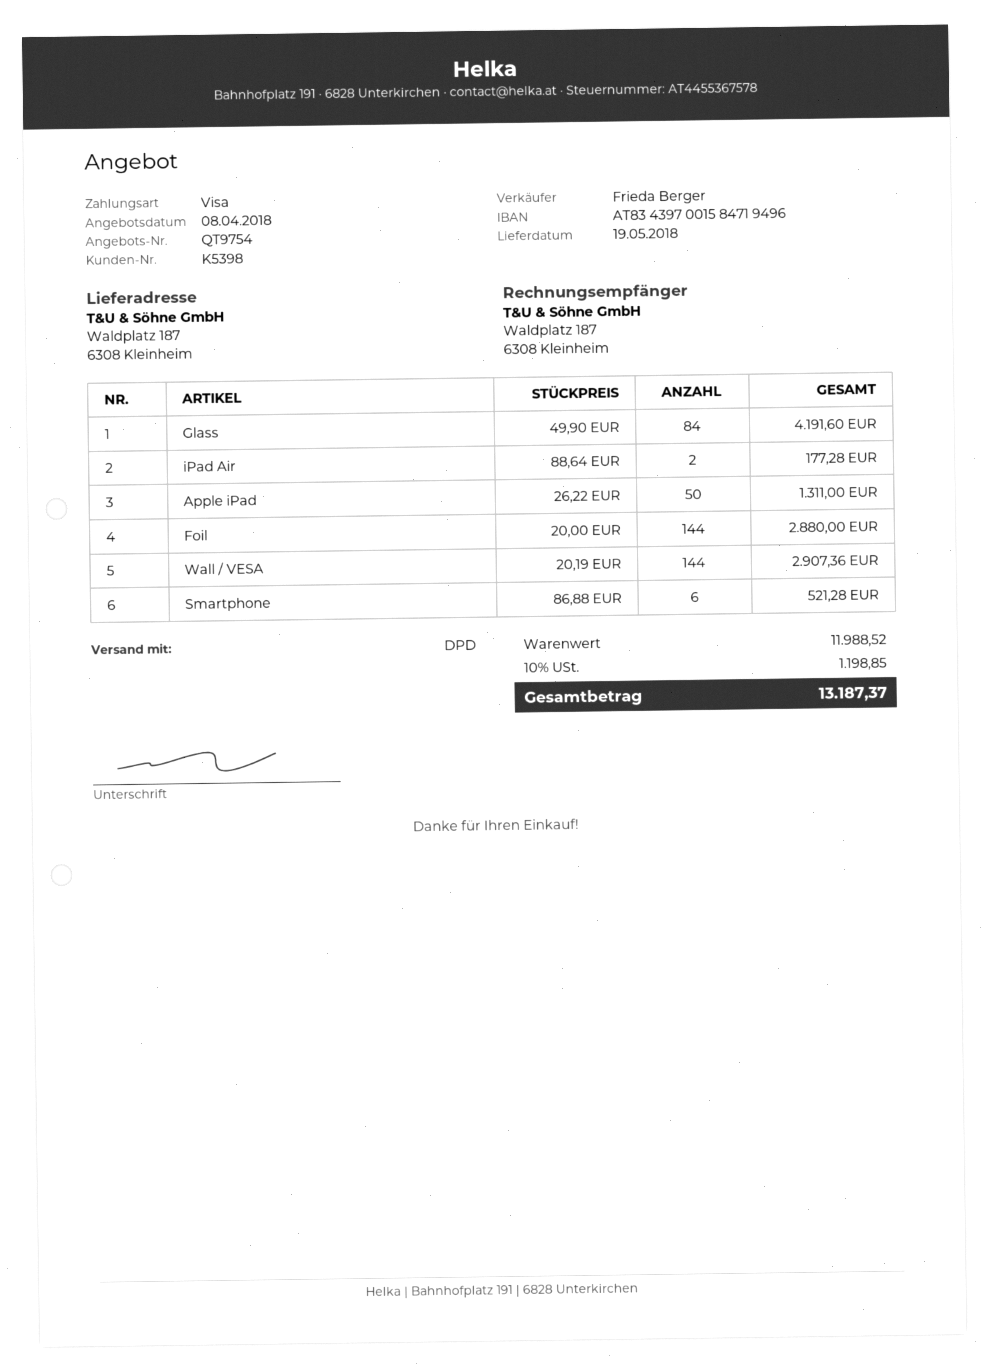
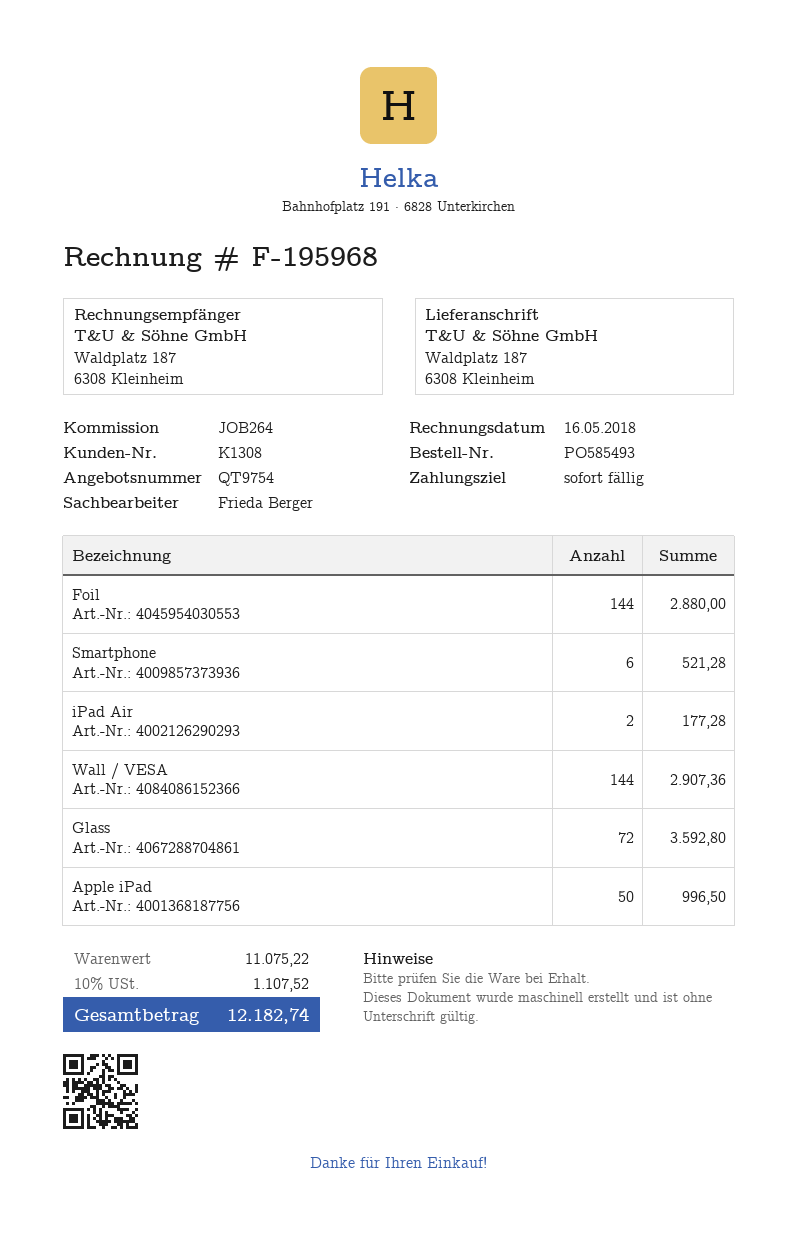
customer number: K5398 -> K1308
Glass: 84 for 4191.60 -> 72 for 3592.80
Apple iPad: 50 for 1311.00 -> 50 for 996.50
subtotal: 11988.52 -> 11075.22
tax: 10% = 1198.85 -> 10% = 1107.52
total: 13187.37 -> 12182.74

